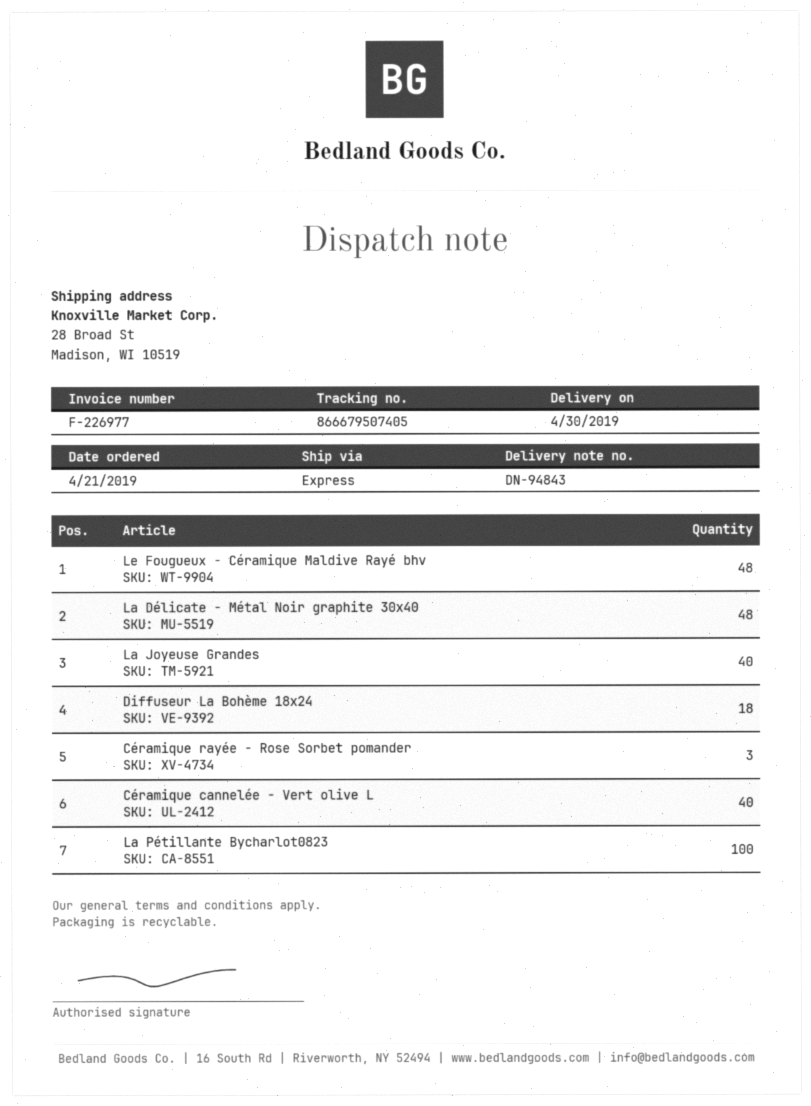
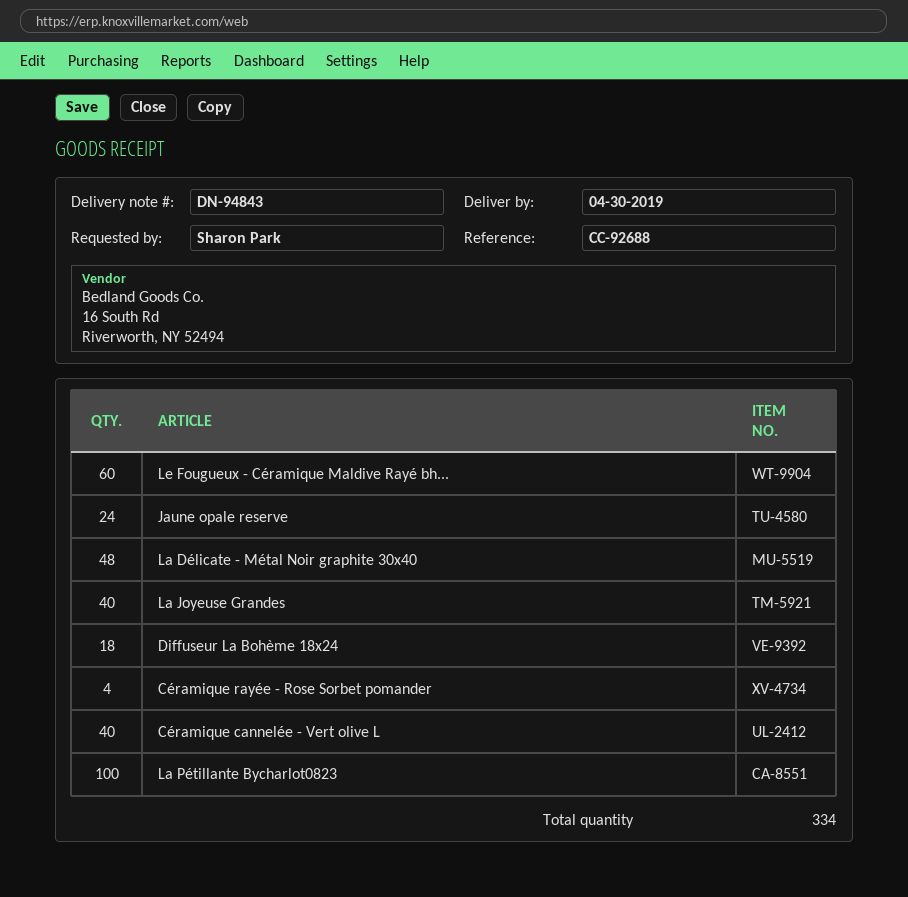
Le Fougueux - Céramique Maldive Rayé bhv: 48 -> 60
Céramique rayée - Rose Sorbet pomander: 3 -> 4
Jaune opale reserve: none -> 24

